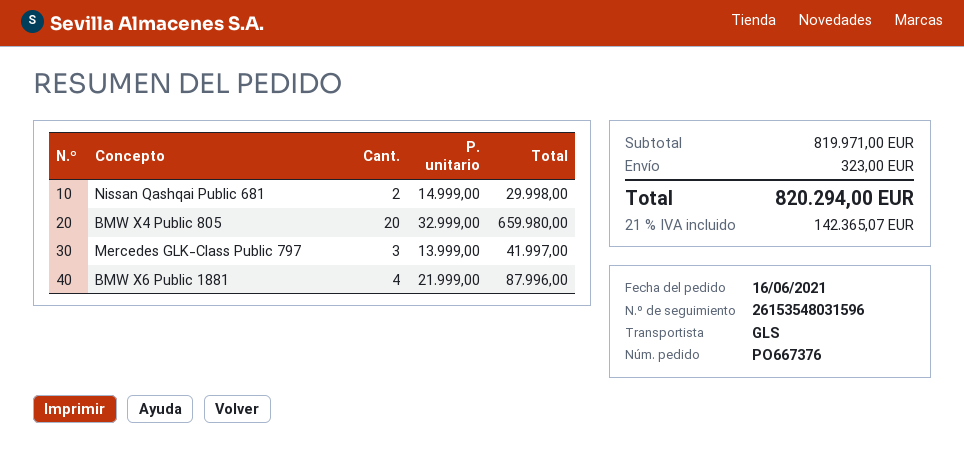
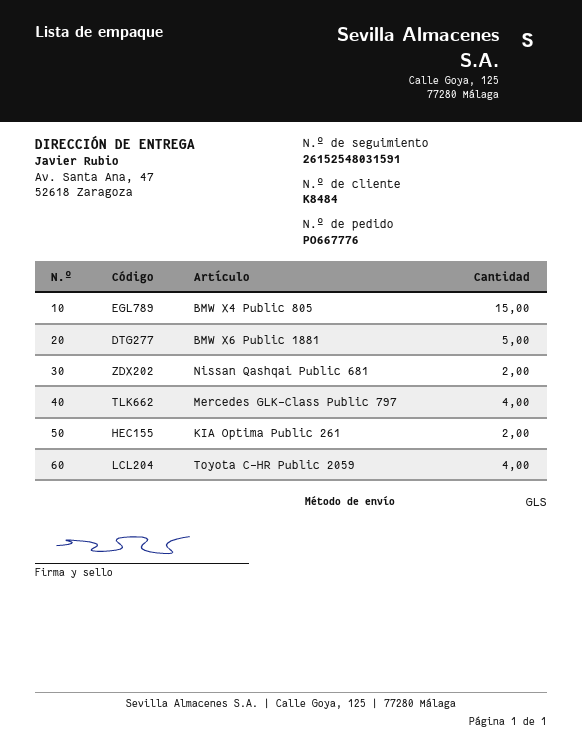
order number: PO667376 -> PO667776
tracking number: 26153548031596 -> 26152548031591
BMW X4 Public 805: 20 -> 15
Mercedes GLK-Class Public 797: 3 -> 4
BMW X6 Public 1881: 4 -> 5
KIA Optima Public 261: none -> 2
Toyota C-HR Public 2059: none -> 4

